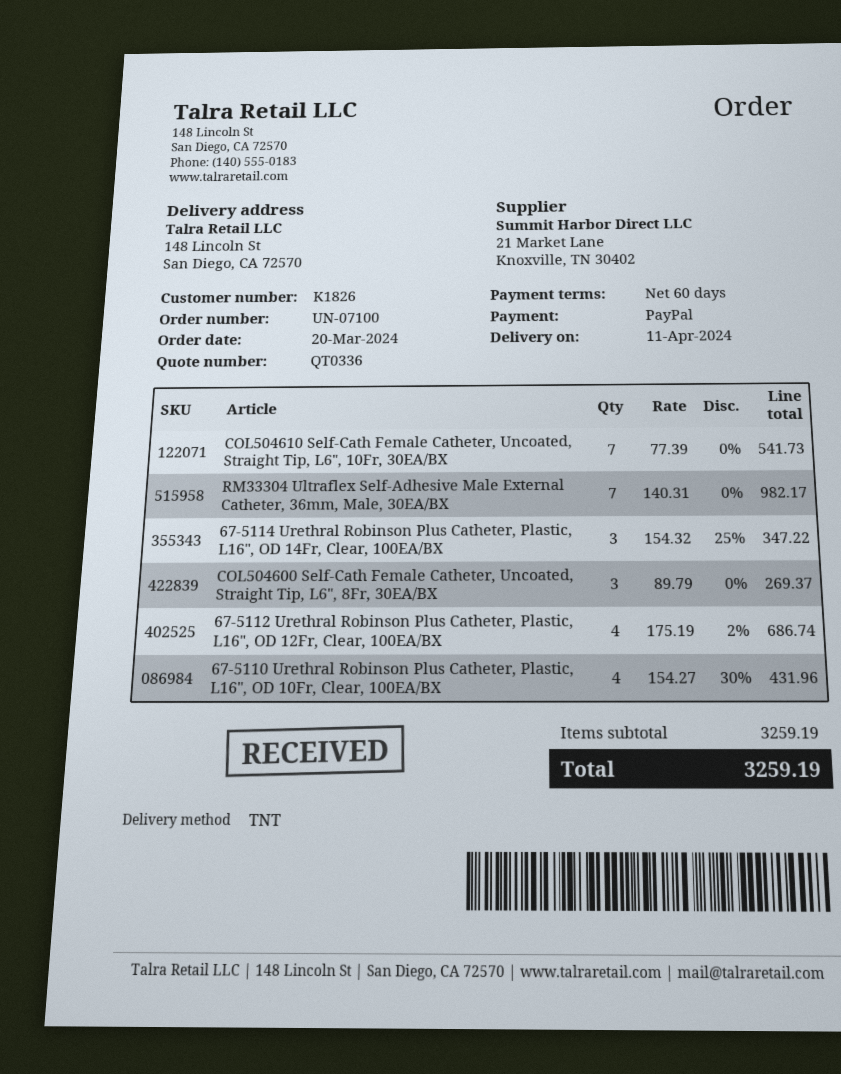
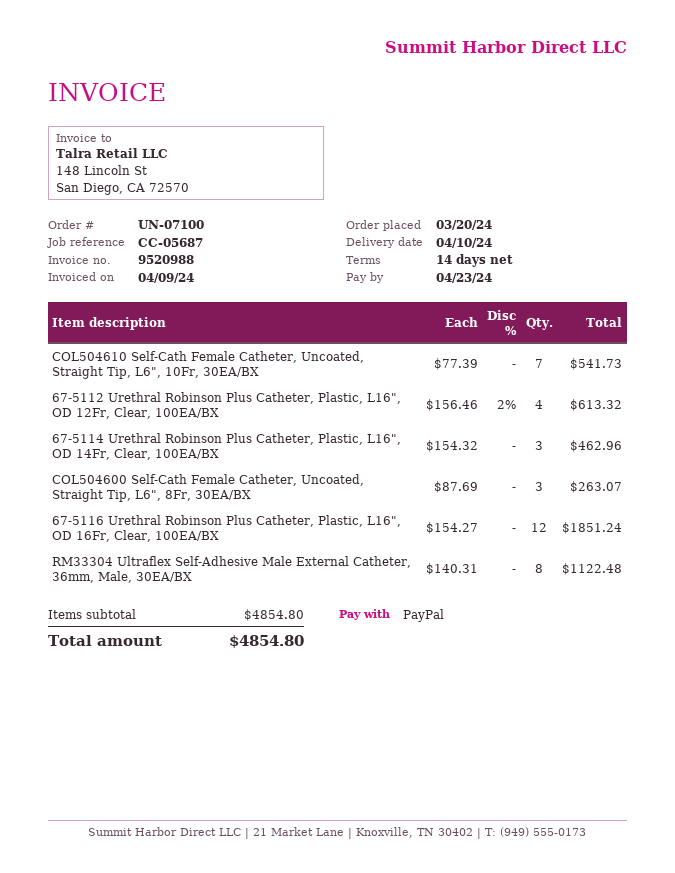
delivery date: 2024-04-11 -> 2024-04-10
payment terms: 60 days -> 14 days
RM33304 Ultraflex Self-Adhesive Male External Catheter, 36mm, Male, 30EA/BX: 7 x 140.31 = 982.17 -> 8 x 140.31 = 1122.48
67-5114 Urethral Robinson Plus Catheter, Plastic, L16", OD 14Fr, Clear, 100EA/BX: 3 x 154.32 - 25% = 347.22 -> 3 x 154.32 = 462.96
COL504600 Self-Cath Female Catheter, Uncoated, Straight Tip, L6", 8Fr, 30EA/BX: 3 x 89.79 = 269.37 -> 3 x 87.69 = 263.07
67-5112 Urethral Robinson Plus Catheter, Plastic, L16", OD 12Fr, Clear, 100EA/BX: 4 x 175.19 - 2% = 686.74 -> 4 x 156.46 - 2% = 613.32
67-5110 Urethral Robinson Plus Catheter, Plastic, L16", OD 10Fr, Clear, 100EA/BX: 4 x 154.27 - 30% = 431.96 -> none
67-5116 Urethral Robinson Plus Catheter, Plastic, L16", OD 16Fr, Clear, 100EA/BX: none -> 12 x 154.27 = 1851.24
subtotal: 3259.19 -> 4854.80
total: 3259.19 -> 4854.80

